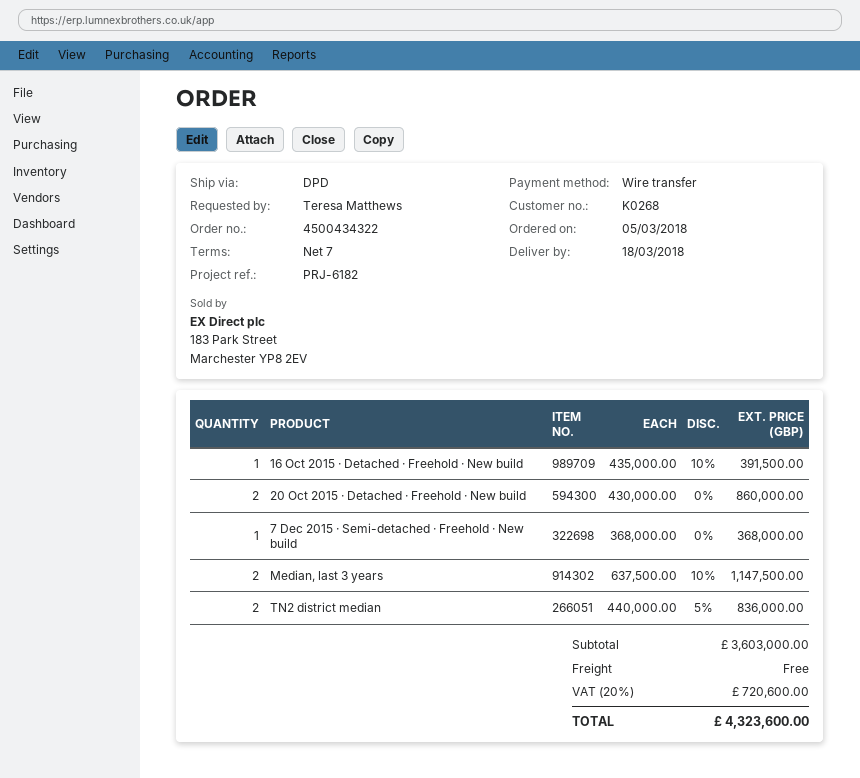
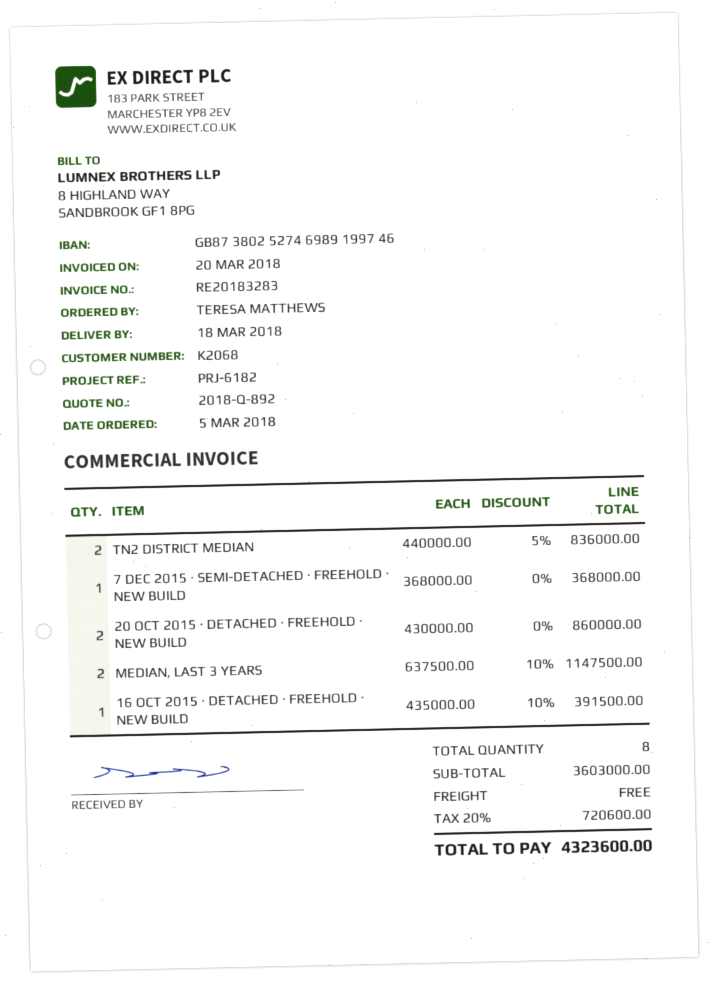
customer number: K0268 -> K2068

